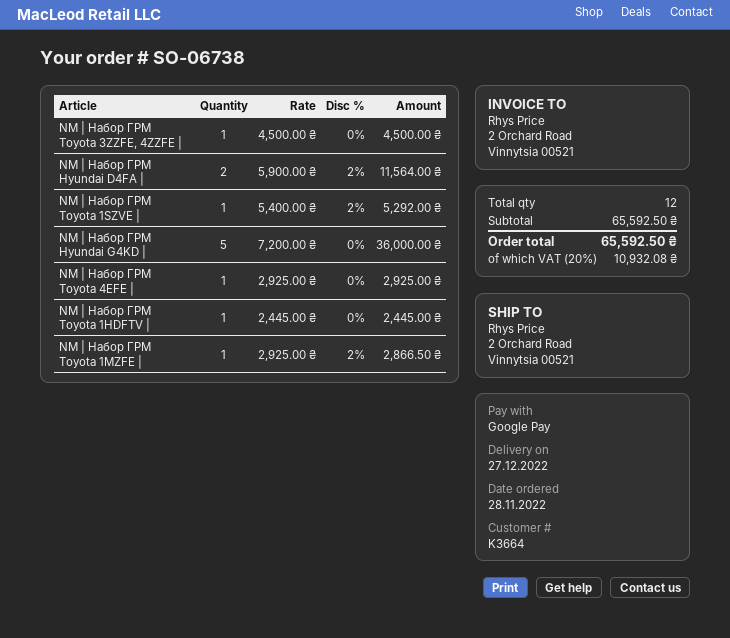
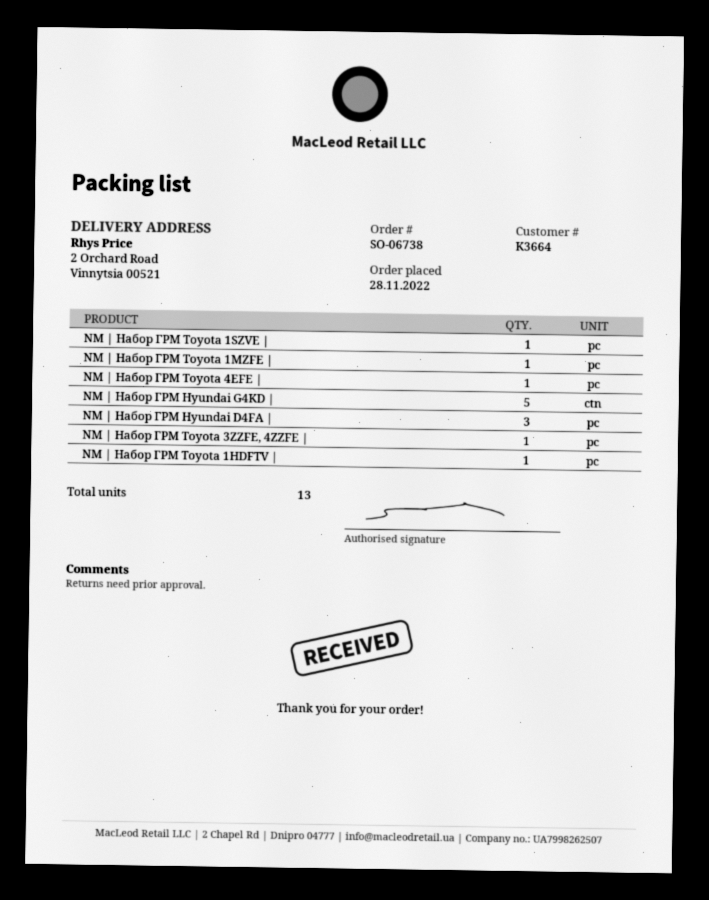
NM | Набор ГРМ Hyundai D4FA |: 2 -> 3
total quantity: 12 -> 13

